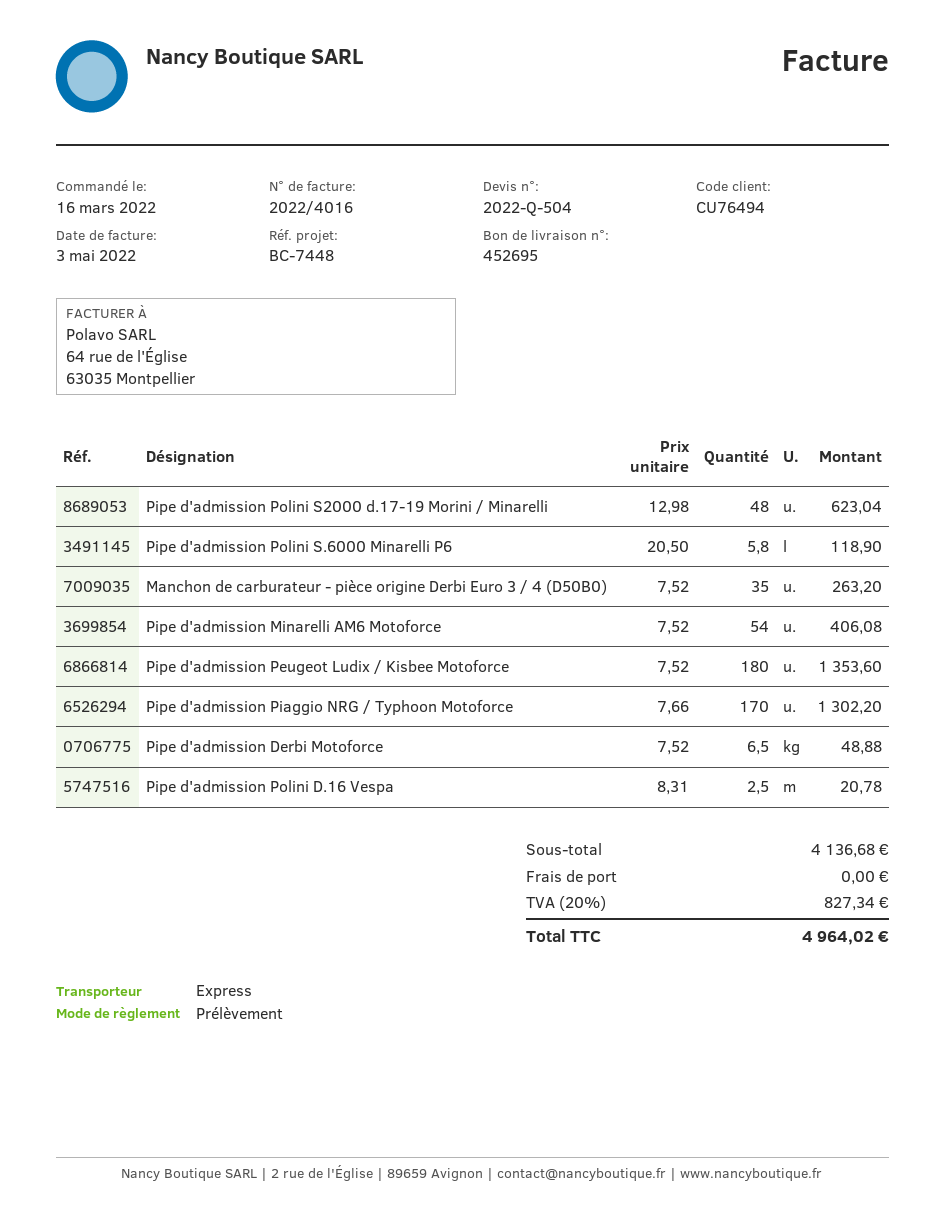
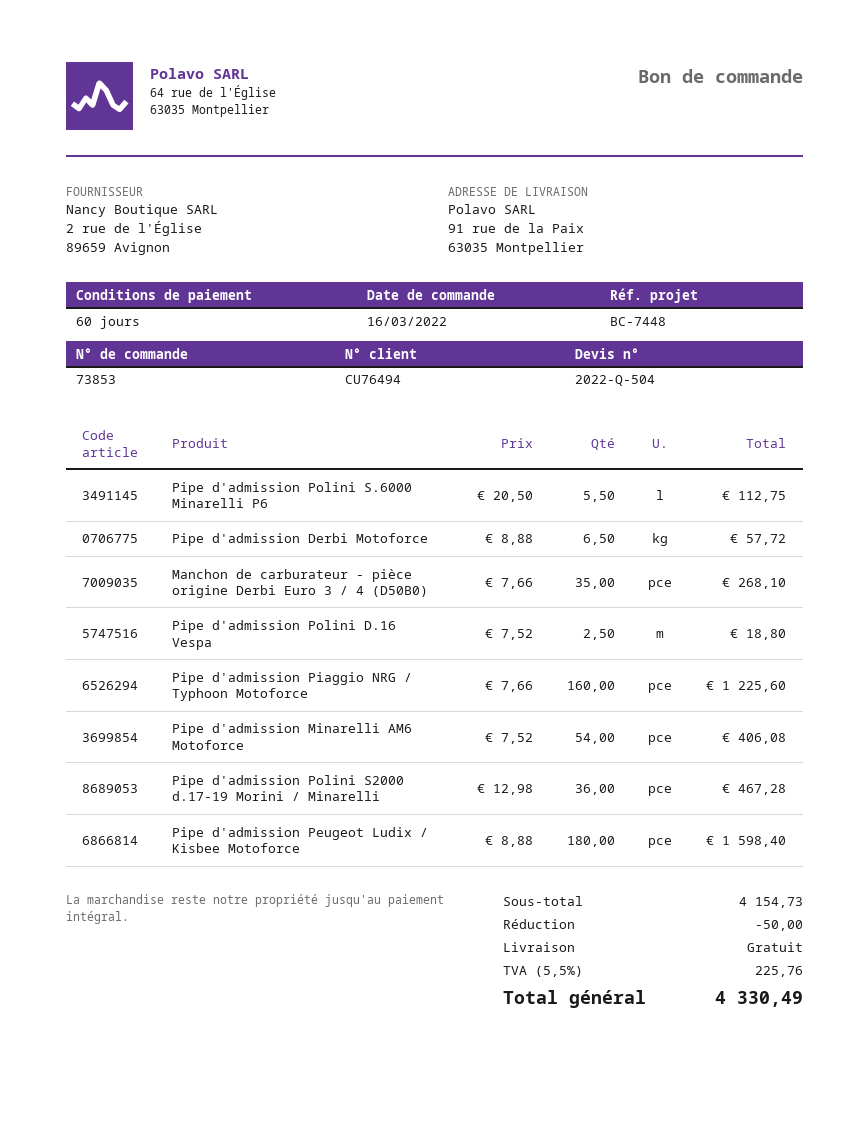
Pipe d'admission Polini S2000 d.17-19 Morini / Minarelli: 48 x 12.98 = 623.04 -> 36 x 12.98 = 467.28
Pipe d'admission Polini S.6000 Minarelli P6: 5.8 x 20.50 = 118.90 -> 5.5 x 20.50 = 112.75
Manchon de carburateur - pièce origine Derbi Euro 3 / 4 (D50B0): 35 x 7.52 = 263.20 -> 35 x 7.66 = 268.10
Pipe d'admission Peugeot Ludix / Kisbee Motoforce: 180 x 7.52 = 1353.60 -> 180 x 8.88 = 1598.40
Pipe d'admission Piaggio NRG / Typhoon Motoforce: 170 x 7.66 = 1302.20 -> 160 x 7.66 = 1225.60
Pipe d'admission Derbi Motoforce: 6.5 x 7.52 = 48.88 -> 6.5 x 8.88 = 57.72
Pipe d'admission Polini D.16 Vespa: 2.5 x 8.31 = 20.78 -> 2.5 x 7.52 = 18.80
subtotal: 4136.68 -> 4154.73
discount: none -> 50.00
tax: 20% = 827.34 -> 5.5% = 225.76
total: 4964.02 -> 4330.49

